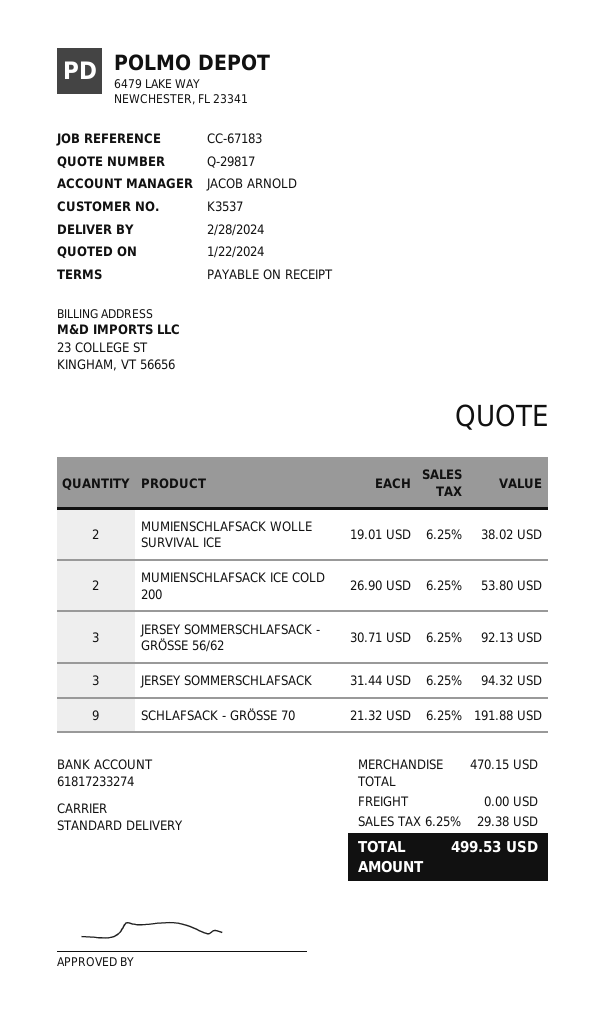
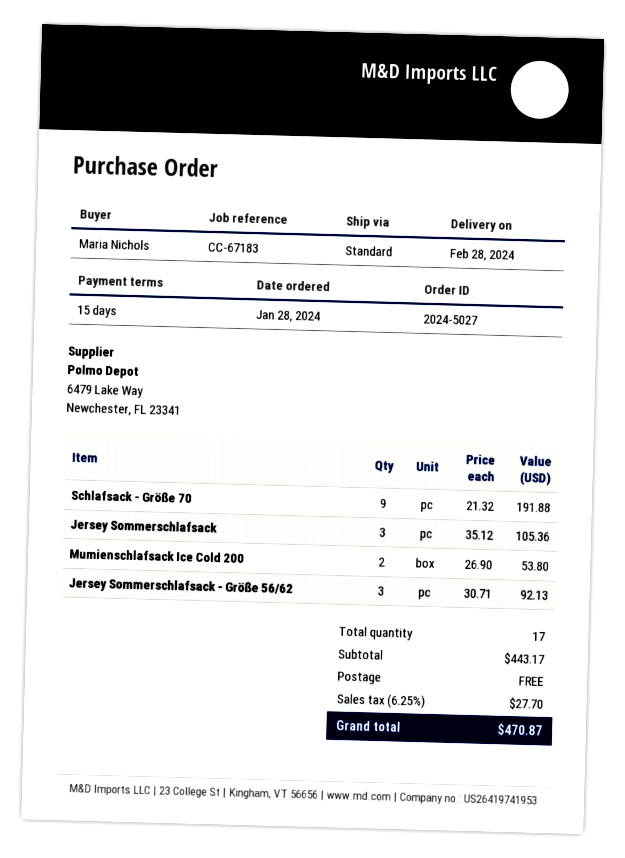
payment terms: on receipt -> 15 days
MUMIENSCHLAFSACK WOLLE SURVIVAL ICE: 2 x 19.01 = 38.02 -> none
JERSEY SOMMERSCHLAFSACK: 3 x 31.44 = 94.32 -> 3 x 35.12 = 105.36
subtotal: 470.15 -> 443.17
tax: 6.25% = 29.38 -> 6.25% = 27.70
total: 499.53 -> 470.87

